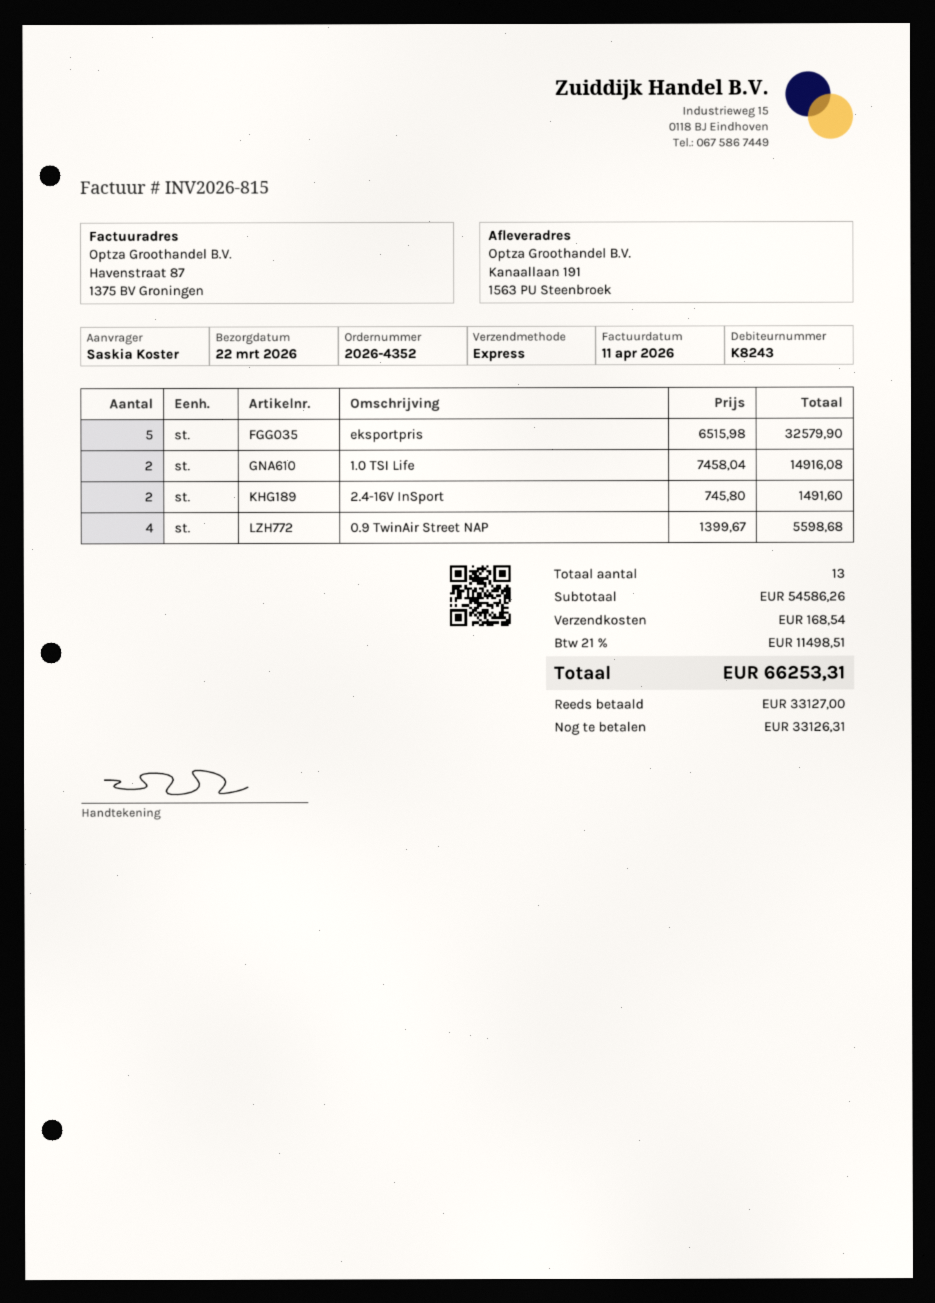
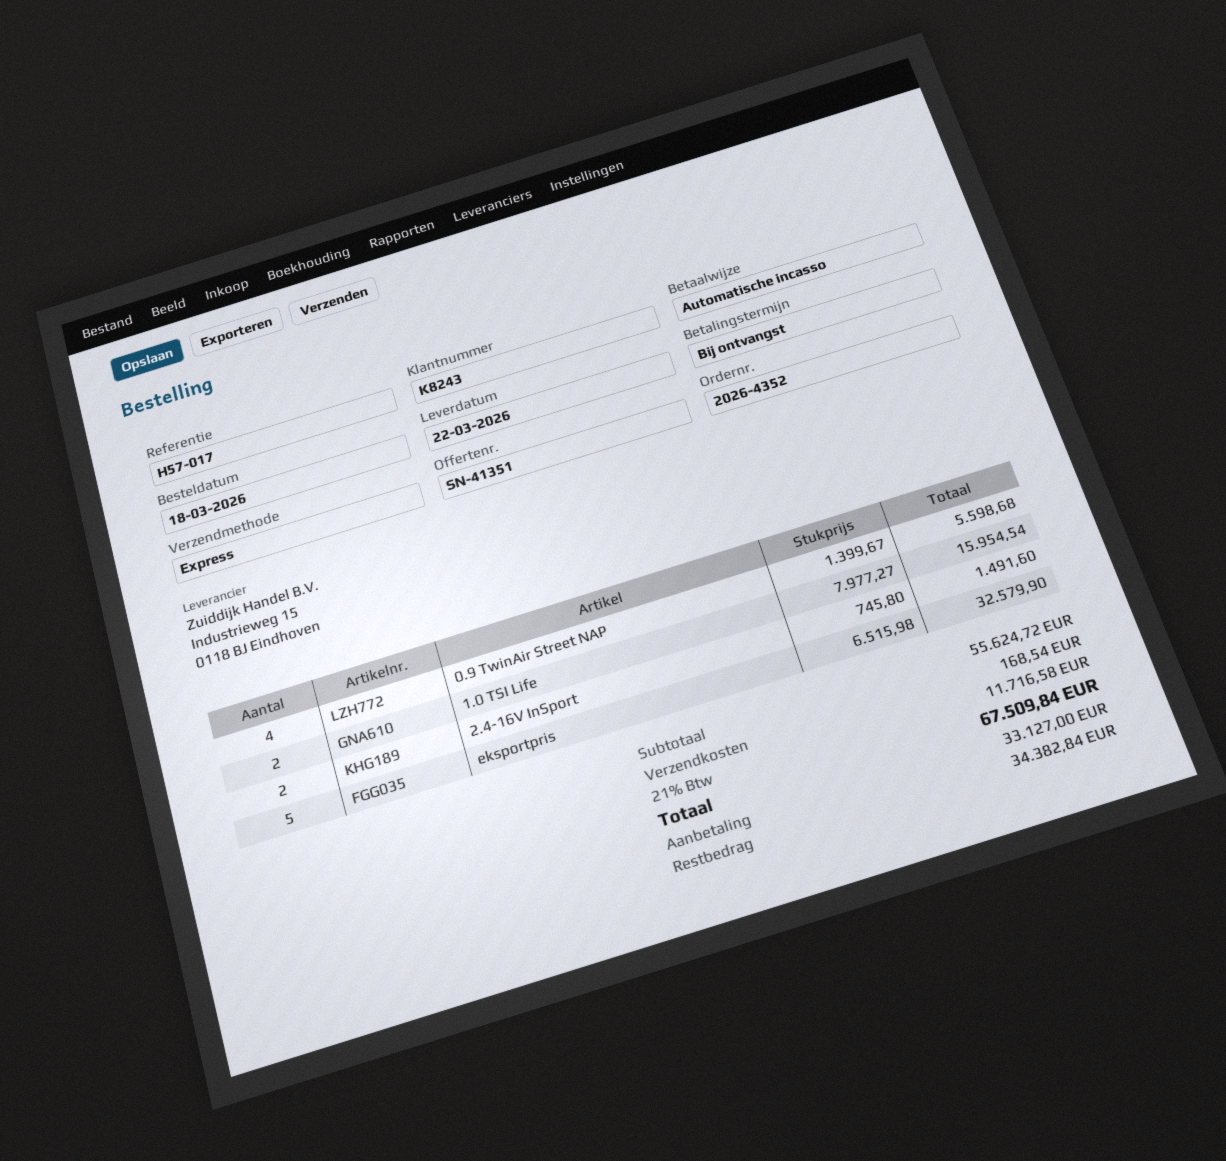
1.0 TSI Life: 2 x 7458.04 = 14916.08 -> 2 x 7977.27 = 15954.54
subtotal: 54586.26 -> 55624.72
tax: 21% = 11498.51 -> 21% = 11716.58
total: 66253.31 -> 67509.84
balance: 33126.31 -> 34382.84

